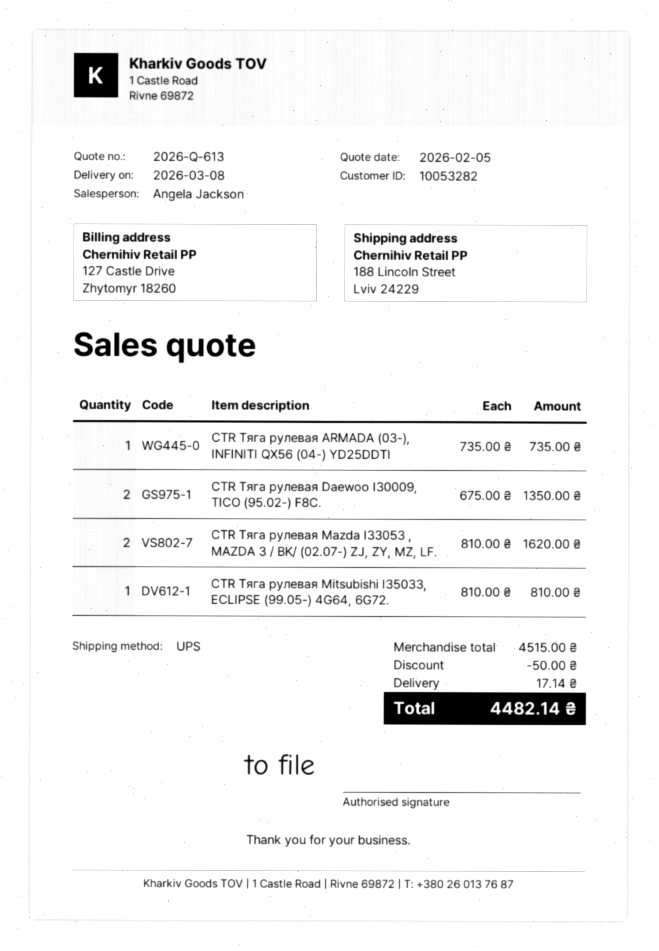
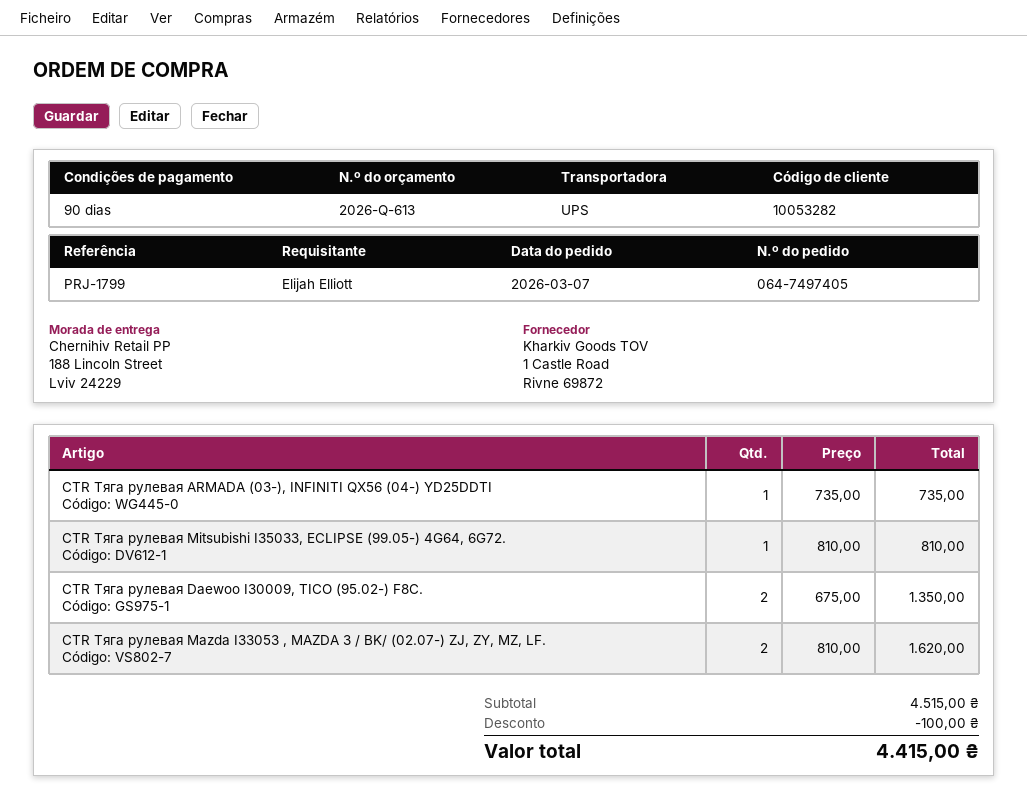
discount: 50.00 -> 100.00
shipping: 17.14 -> none
total: 4482.14 -> 4415.00

